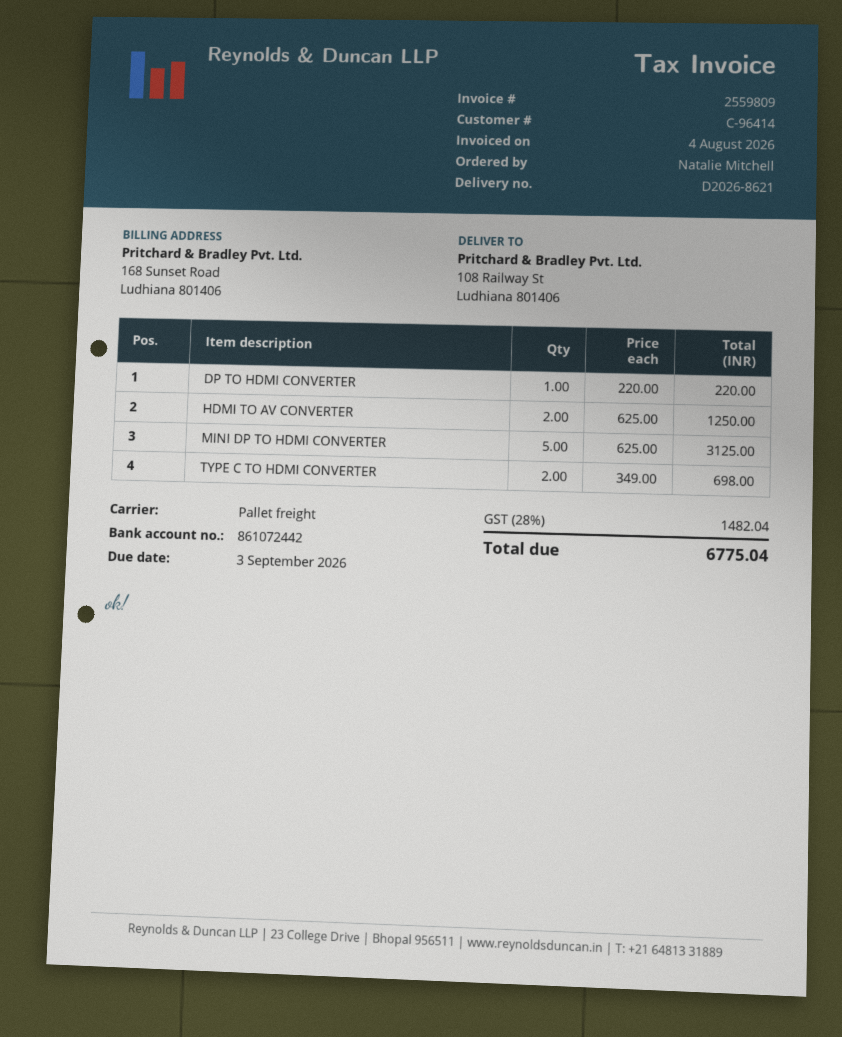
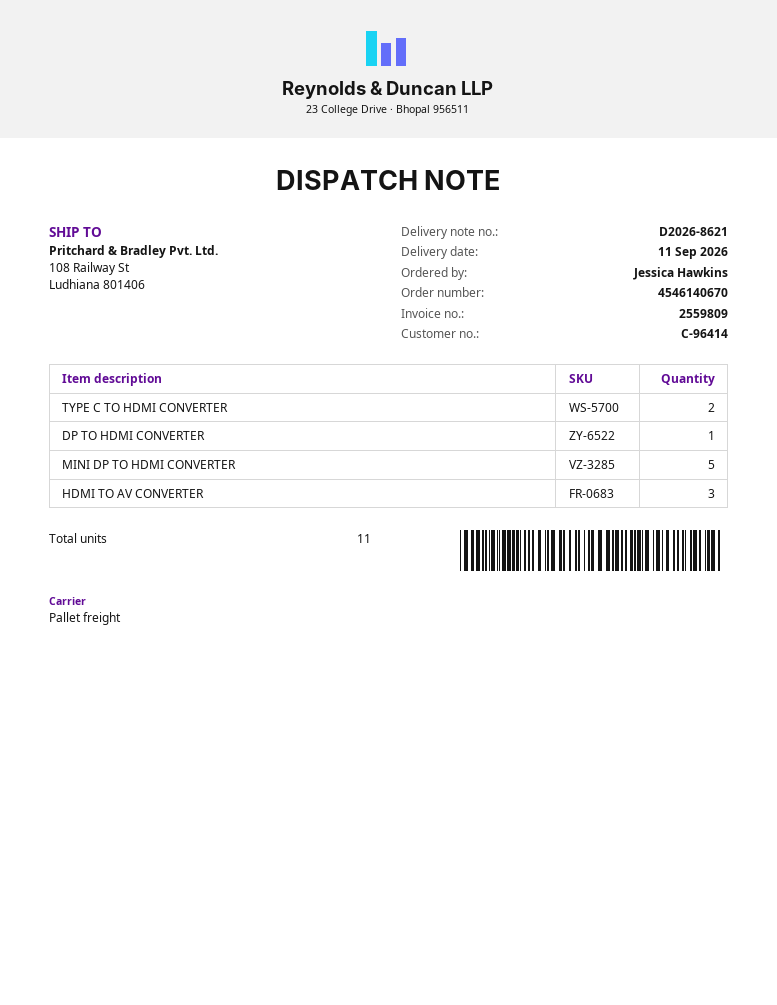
ordered by: Natalie Mitchell -> Jessica Hawkins
HDMI TO AV CONVERTER: 2 -> 3

